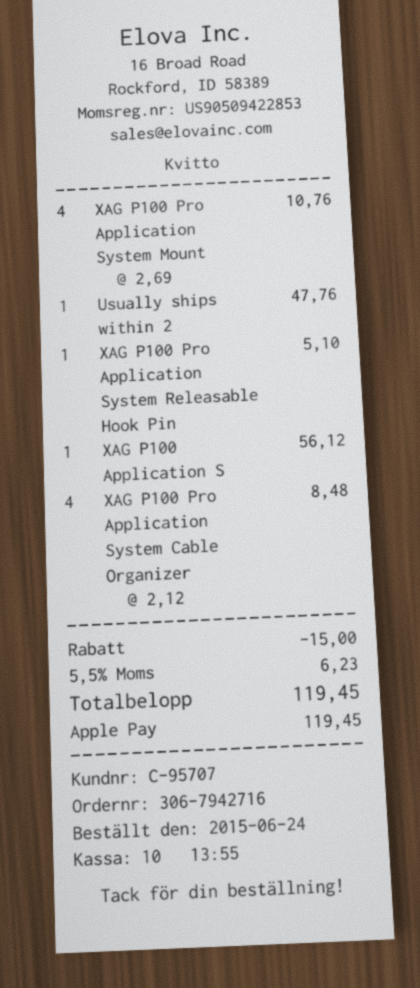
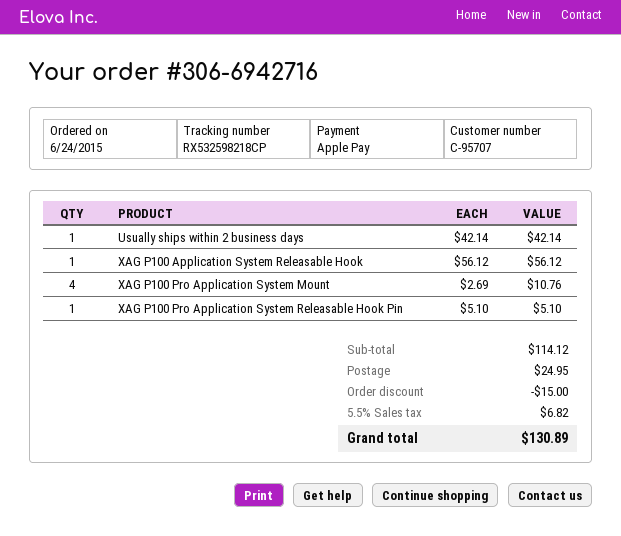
order number: 306-7942716 -> 306-6942716
Usually ships within 2: 1 x 47.76 = 47.76 -> 1 x 42.14 = 42.14
XAG P100 Pro Application System Cable Organizer: 4 x 2.12 = 8.48 -> none
shipping: none -> 24.95
tax: 5.5% = 6.23 -> 5.5% = 6.82
total: 119.45 -> 130.89

